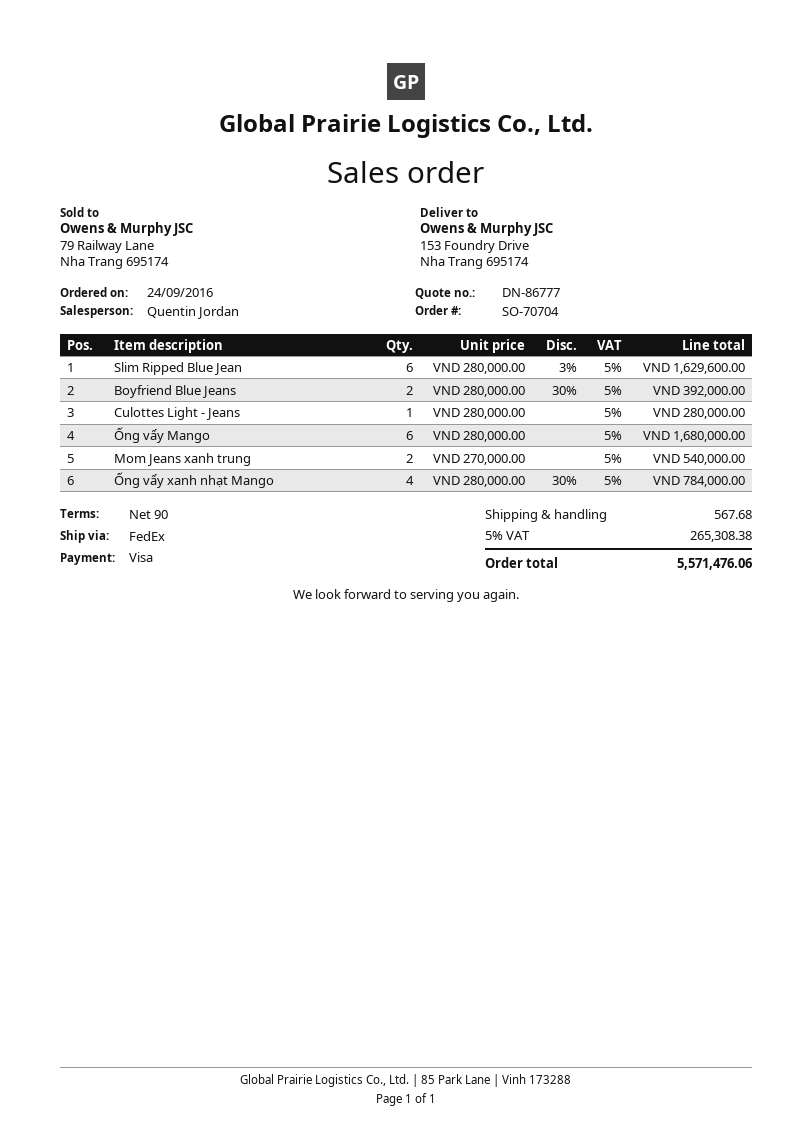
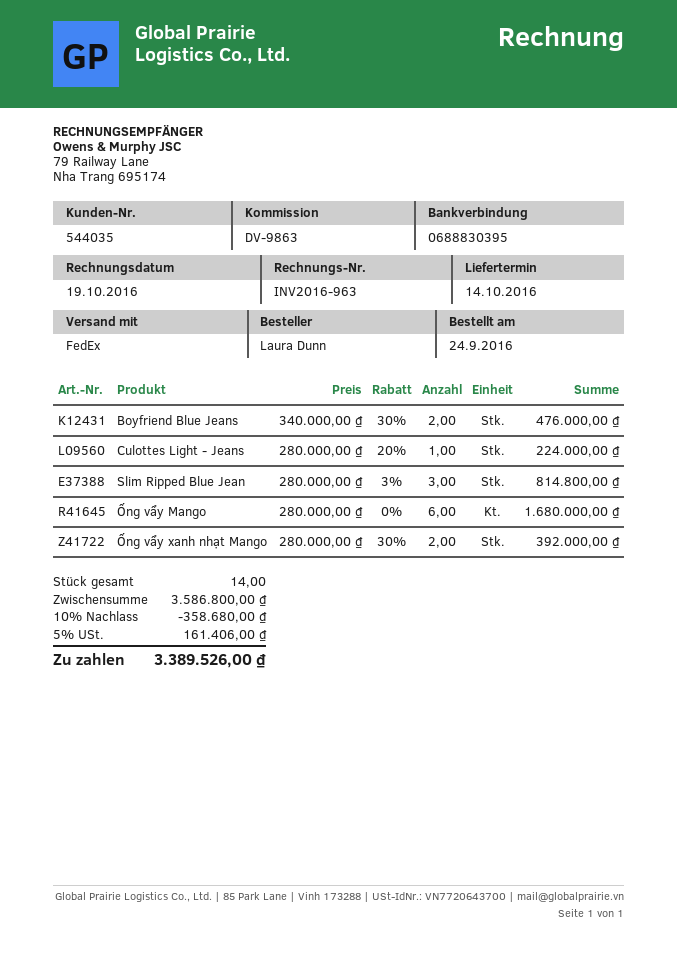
Slim Ripped Blue Jean: 6 x 280000.00 - 3% = 1629600.00 -> 3 x 280000.00 - 3% = 814800.00
Boyfriend Blue Jeans: 2 x 280000.00 - 30% = 392000.00 -> 2 x 340000.00 - 30% = 476000.00
Culottes Light - Jeans: 1 x 280000.00 = 280000.00 -> 1 x 280000.00 - 20% = 224000.00
Mom Jeans xanh trung: 2 x 270000.00 = 540000.00 -> none
Ống vẩy xanh nhạt Mango: 4 x 280000.00 - 30% = 784000.00 -> 2 x 280000.00 - 30% = 392000.00
discount: none -> 10% = 358680.00
shipping: 567.68 -> none
tax: 5% = 265308.38 -> 5% = 161406.00
total: 5571476.06 -> 3389526.00

